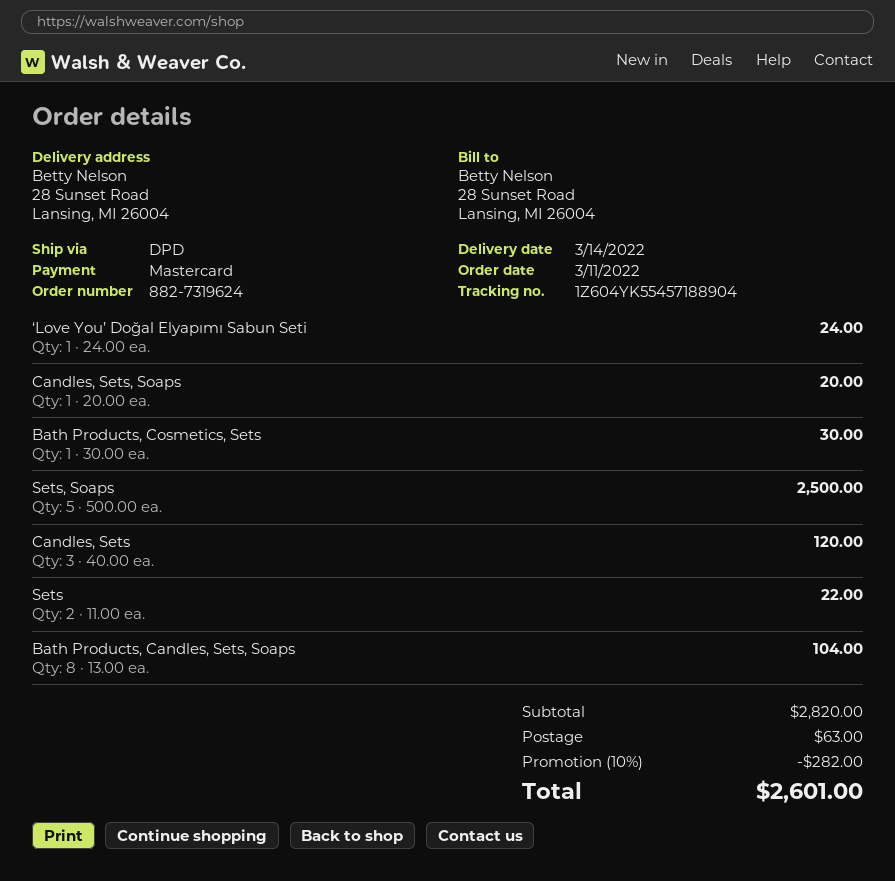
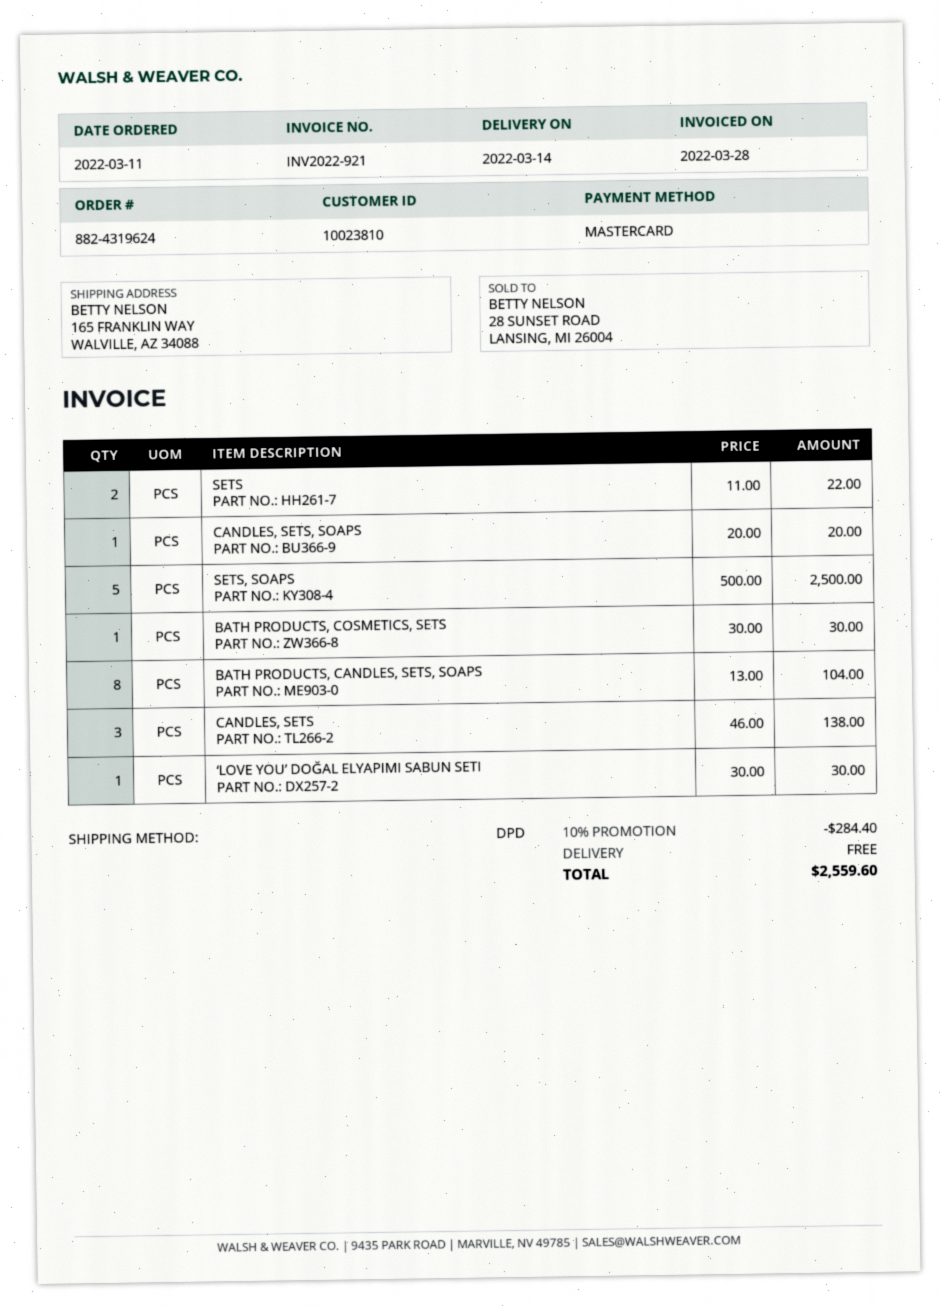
order number: 882-7319624 -> 882-4319624
ship to: 28 Sunset Road, Lansing, MI 26004 -> 165 FRANKLIN WAY, WALVILLE, AZ 34088
‘Love You’ Doğal Elyapımı Sabun Seti: 1 x 24.00 = 24.00 -> 1 x 30.00 = 30.00
Candles, Sets: 3 x 40.00 = 120.00 -> 3 x 46.00 = 138.00
discount: 10% = 282.00 -> 10% = 284.40
shipping: 63.00 -> 0.00
total: 2601.00 -> 2559.60

